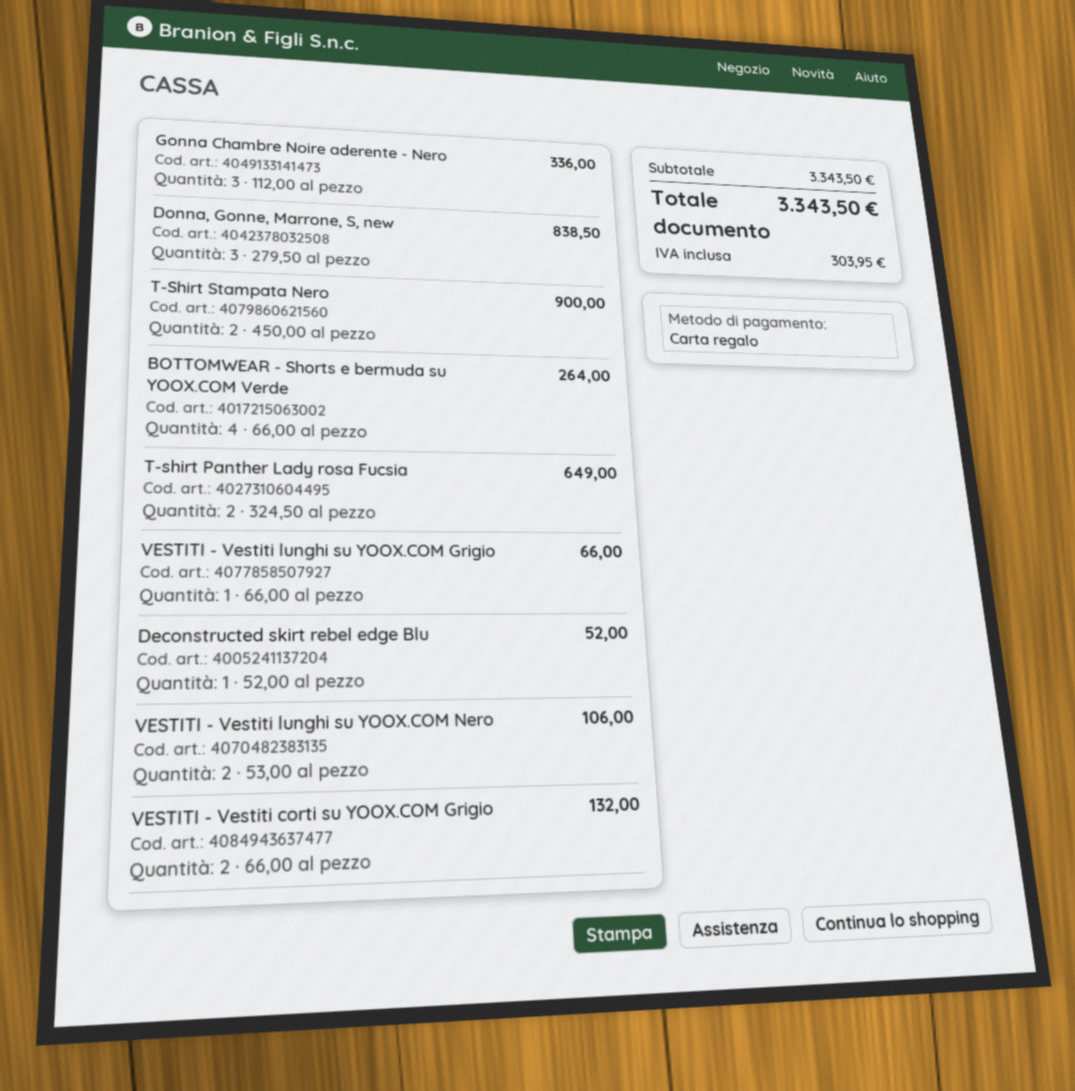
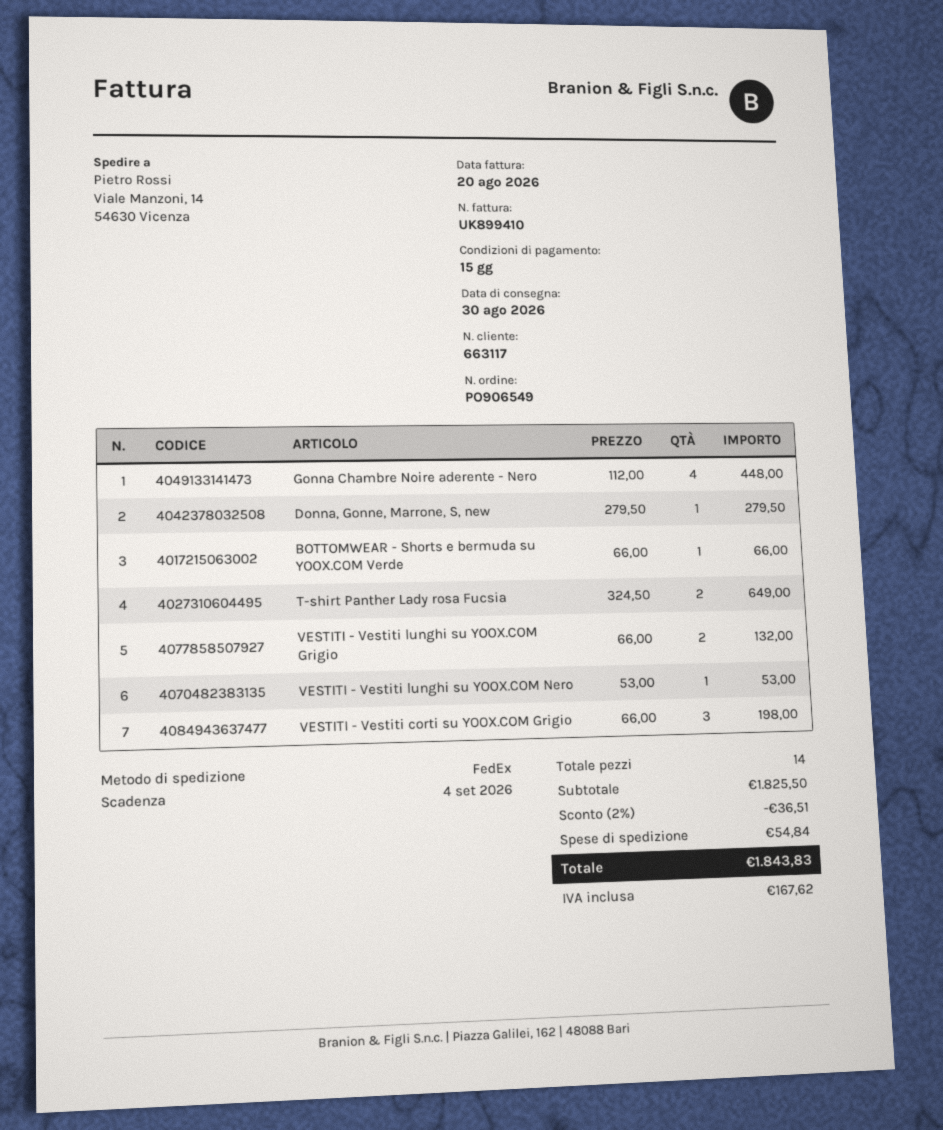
Gonna Chambre Noire aderente - Nero: 3 x 112.00 = 336.00 -> 4 x 112.00 = 448.00
Donna, Gonne, Marrone, S, new: 3 x 279.50 = 838.50 -> 1 x 279.50 = 279.50
T-Shirt Stampata Nero: 2 x 450.00 = 900.00 -> none
BOTTOMWEAR - Shorts e bermuda su YOOX.COM Verde: 4 x 66.00 = 264.00 -> 1 x 66.00 = 66.00
VESTITI - Vestiti lunghi su YOOX.COM Grigio: 1 x 66.00 = 66.00 -> 2 x 66.00 = 132.00
Deconstructed skirt rebel edge Blu: 1 x 52.00 = 52.00 -> none
VESTITI - Vestiti lunghi su YOOX.COM Nero: 2 x 53.00 = 106.00 -> 1 x 53.00 = 53.00
VESTITI - Vestiti corti su YOOX.COM Grigio: 2 x 66.00 = 132.00 -> 3 x 66.00 = 198.00
subtotal: 3343.50 -> 1825.50
discount: none -> 2% = 36.51
shipping: none -> 54.84
tax: 303.95 -> 167.62
total: 3343.50 -> 1843.83

